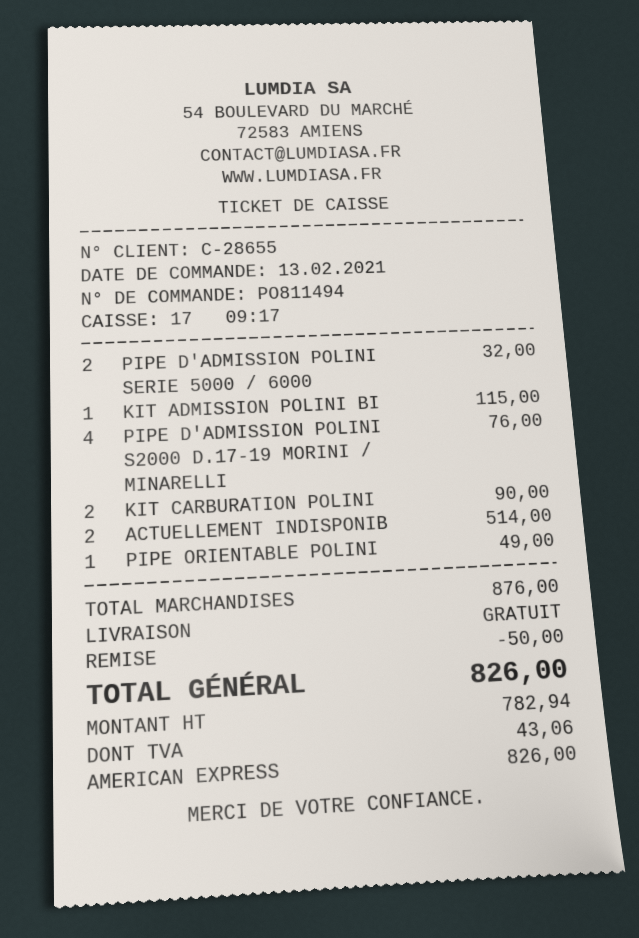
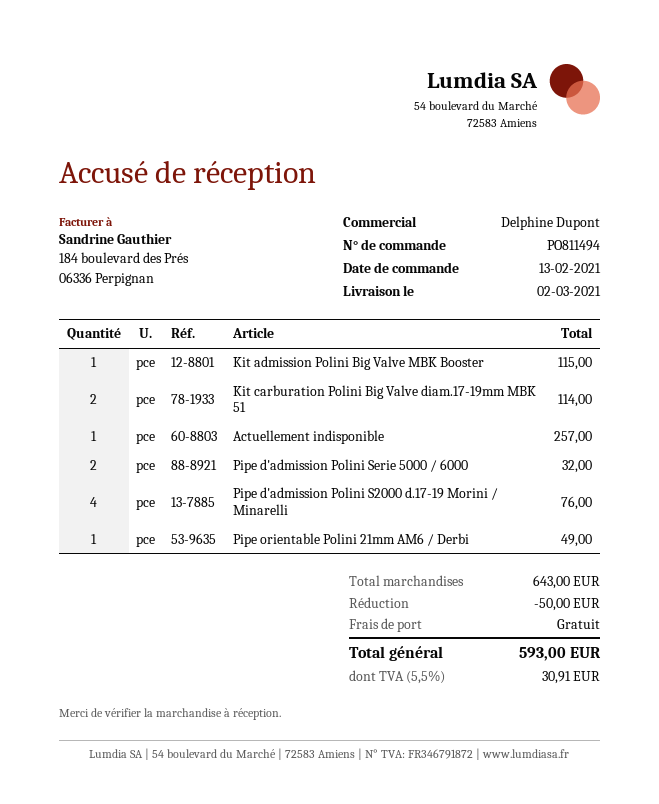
KIT CARBURATION POLINI: 2 for 90.00 -> 2 for 114.00
ACTUELLEMENT INDISPONIB: 2 for 514.00 -> 1 for 257.00
subtotal: 876.00 -> 643.00
tax: 43.06 -> 30.91
total: 826.00 -> 593.00

